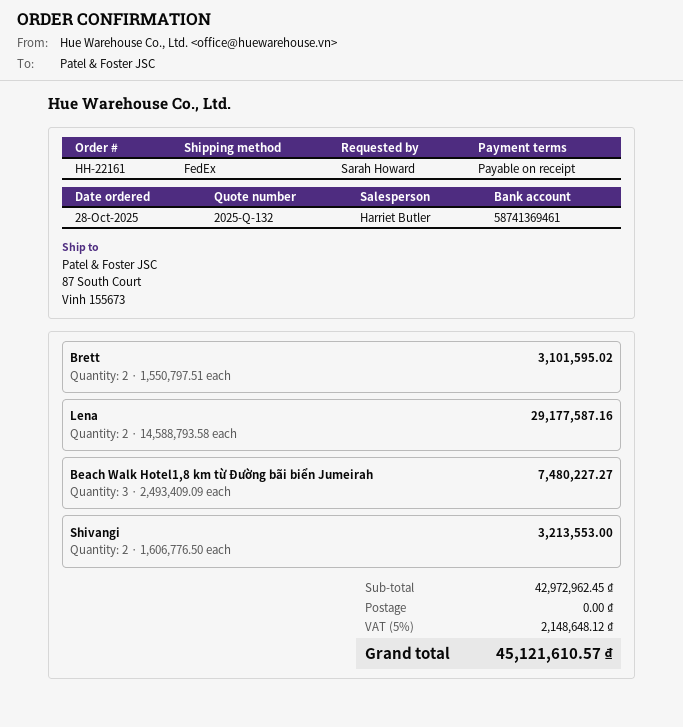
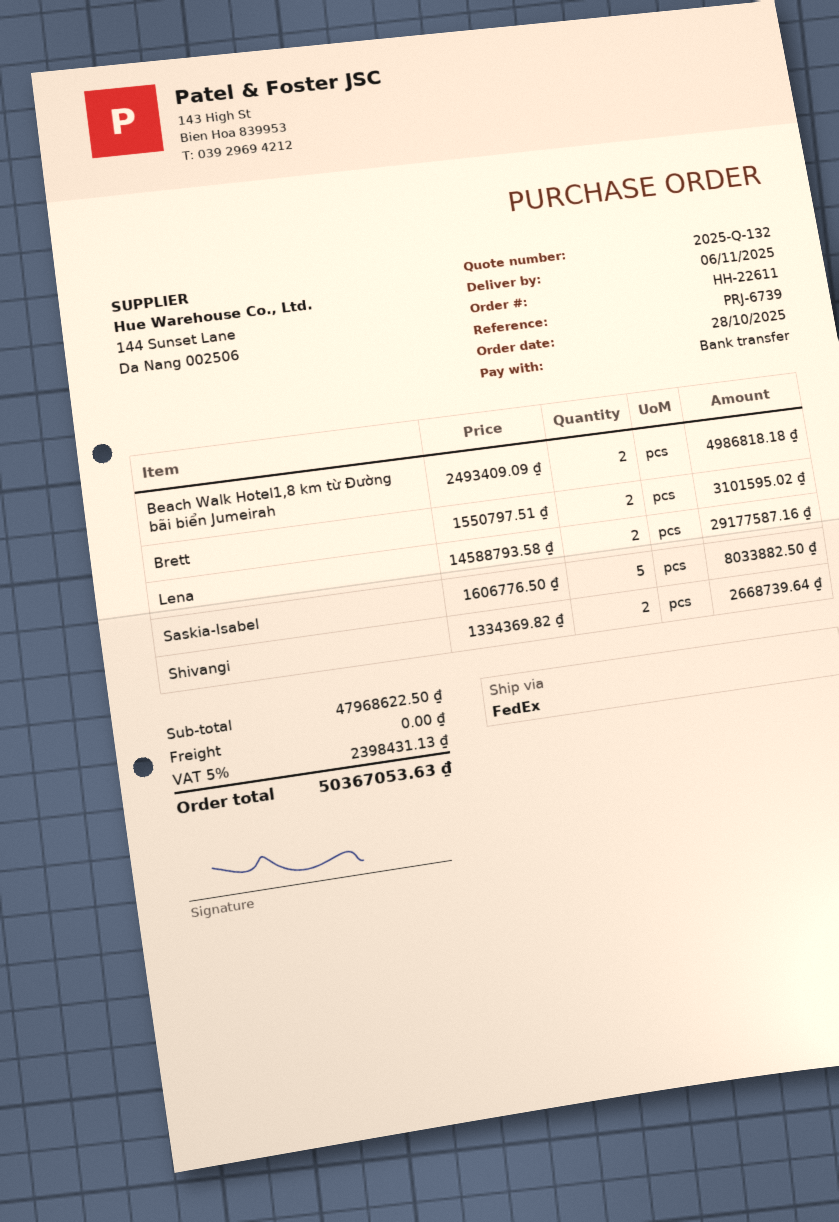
order number: HH-22161 -> HH-22611
Beach Walk Hotel1,8 km từ Đường bãi biển Jumeirah: 3 x 2493409.09 = 7480227.27 -> 2 x 2493409.09 = 4986818.18
Shivangi: 2 x 1606776.50 = 3213553.00 -> 2 x 1334369.82 = 2668739.64
Saskia-Isabel: none -> 5 x 1606776.50 = 8033882.50
subtotal: 42972962.45 -> 47968622.50
tax: 5% = 2148648.12 -> 5% = 2398431.13
total: 45121610.57 -> 50367053.63

